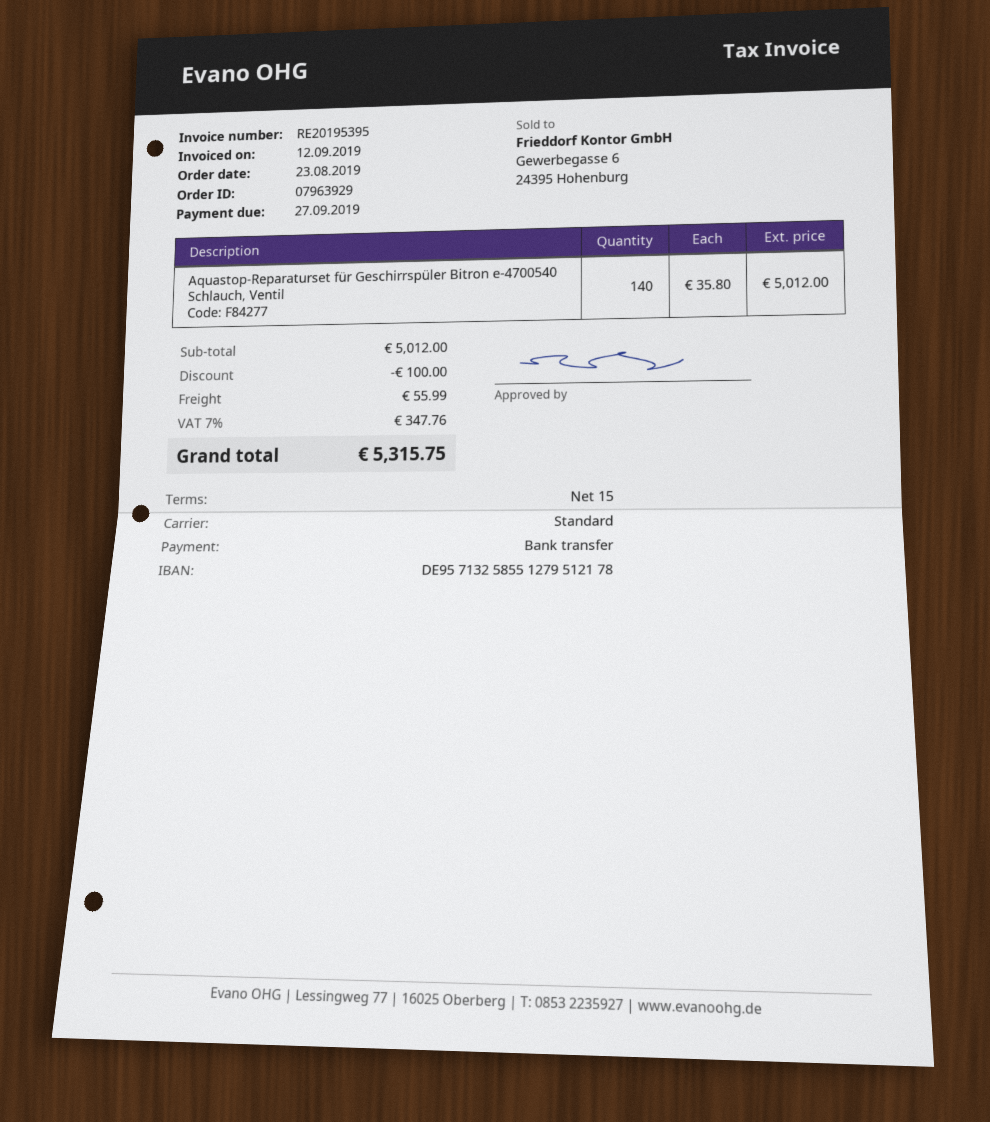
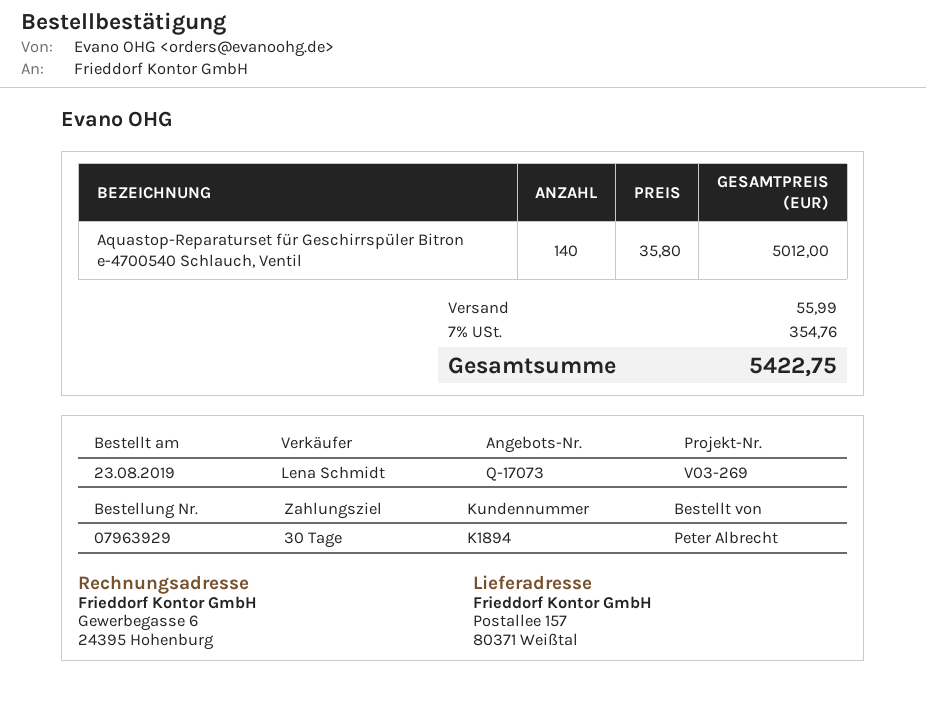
payment terms: 15 days -> 30 days
discount: 100.00 -> none
tax: 7% = 347.76 -> 7% = 354.76
total: 5315.75 -> 5422.75

